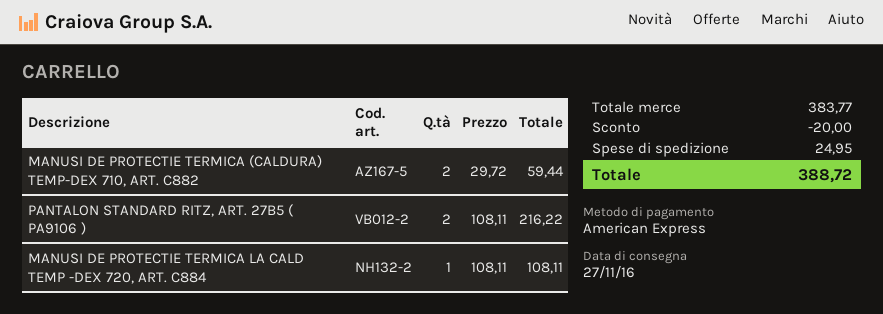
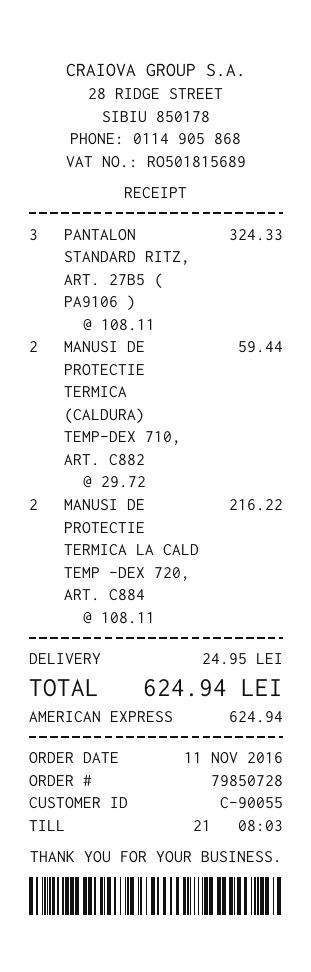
PANTALON STANDARD RITZ, ART. 27B5 ( PA9106 ): 2 x 108.11 = 216.22 -> 3 x 108.11 = 324.33
MANUSI DE PROTECTIE TERMICA LA CALD TEMP -DEX 720, ART. C884: 1 x 108.11 = 108.11 -> 2 x 108.11 = 216.22
discount: 20.00 -> none
total: 388.72 -> 624.94

